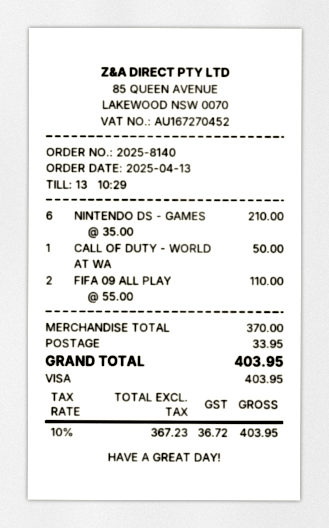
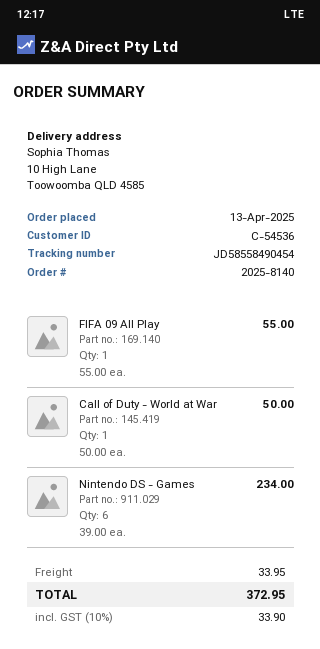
NINTENDO DS - GAMES: 6 x 35.00 = 210.00 -> 6 x 39.00 = 234.00
FIFA 09 ALL PLAY: 2 x 55.00 = 110.00 -> 1 x 55.00 = 55.00
tax: 10% = 36.72 -> 10% = 33.90
total: 403.95 -> 372.95

